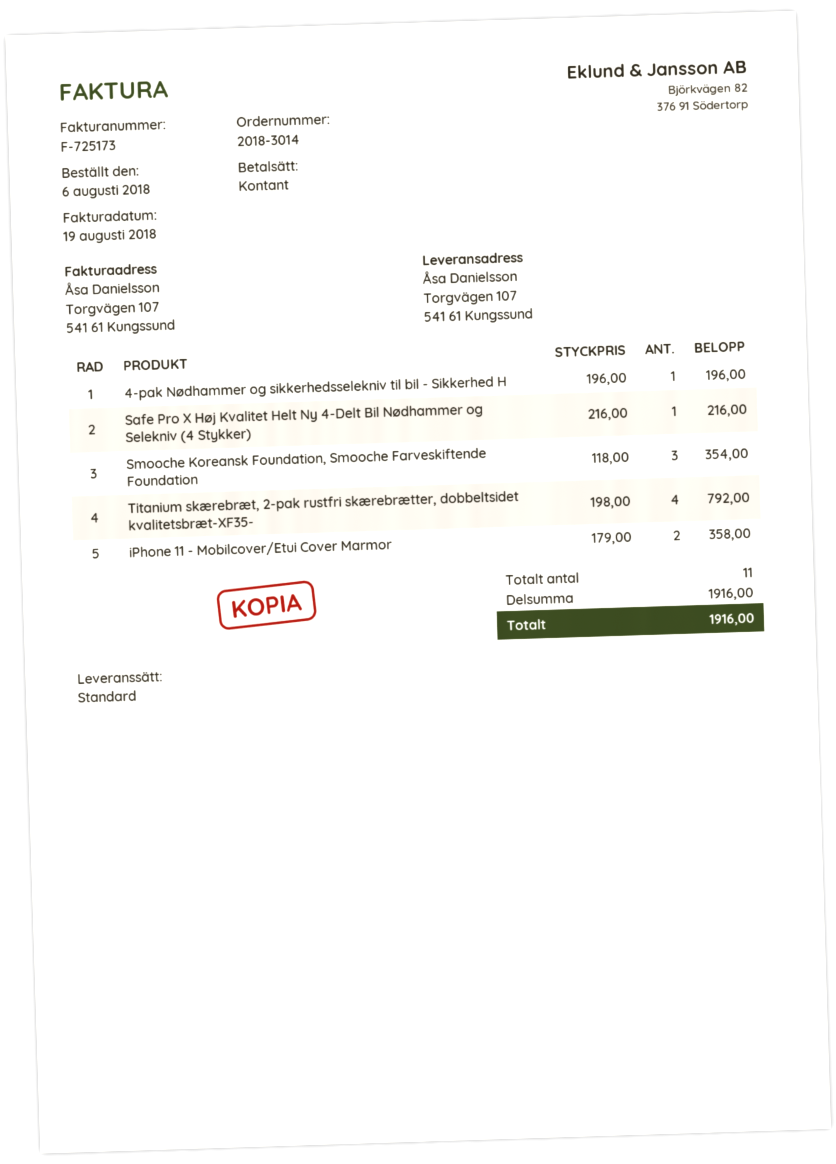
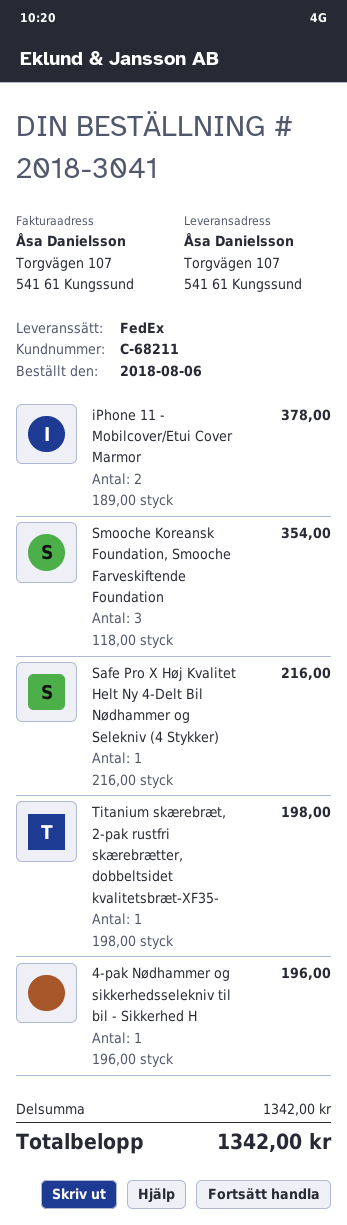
order number: 2018-3014 -> 2018-3041
shipping method: standard -> FedEx
Titanium skærebræt, 2-pak rustfri skærebrætter, dobbeltsidet kvalitetsbræt-XF35-: 4 x 198.00 = 792.00 -> 1 x 198.00 = 198.00
iPhone 11 - Mobilcover/Etui Cover Marmor: 2 x 179.00 = 358.00 -> 2 x 189.00 = 378.00
subtotal: 1916.00 -> 1342.00
total: 1916.00 -> 1342.00

